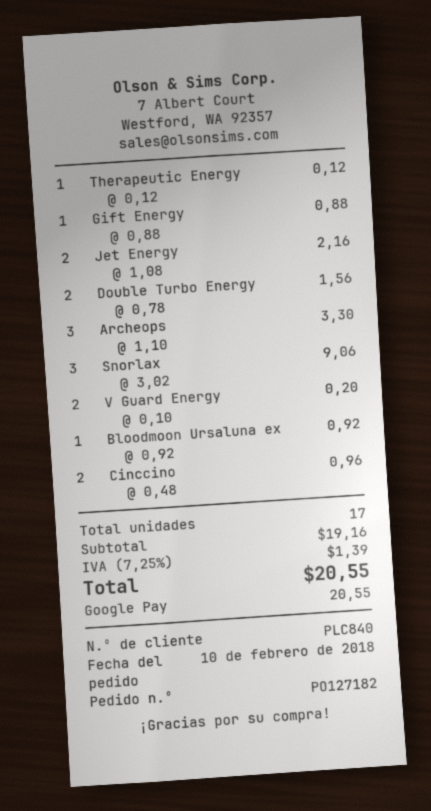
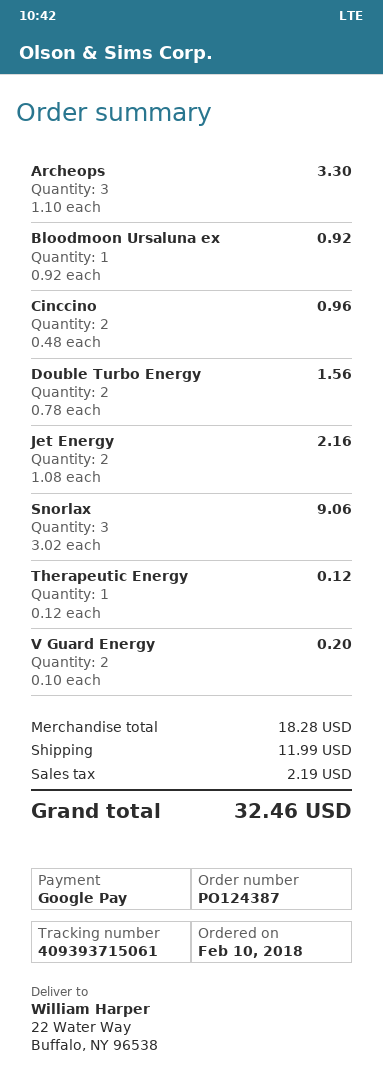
order number: PO127182 -> PO124387
Gift Energy: 1 x 0.88 = 0.88 -> none
subtotal: 19.16 -> 18.28
shipping: none -> 11.99
tax: 1.39 -> 2.19
total: 20.55 -> 32.46

